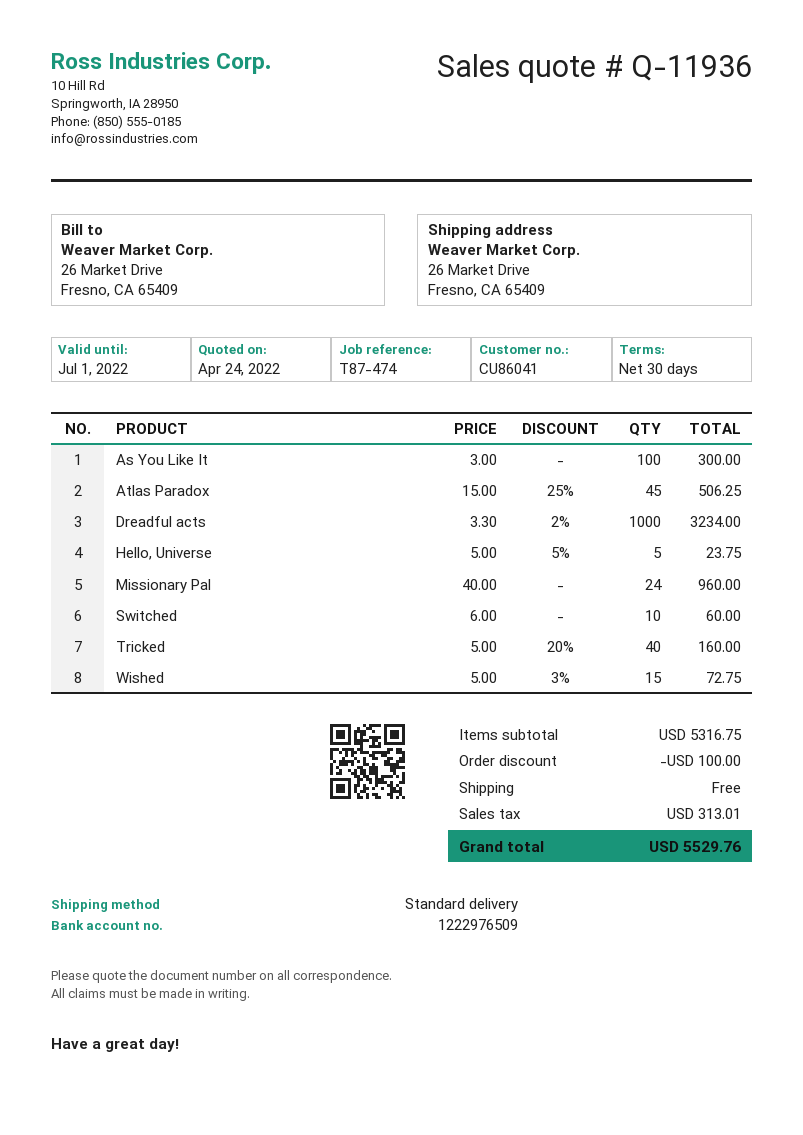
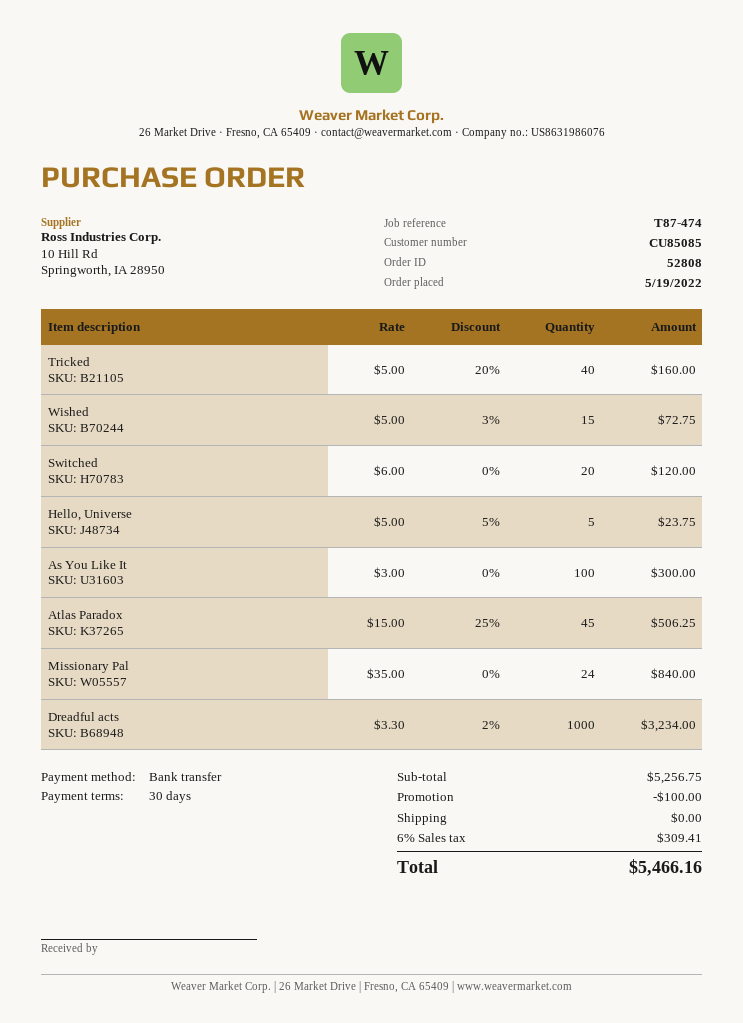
customer number: CU86041 -> CU85085
Missionary Pal: 24 x 40.00 = 960.00 -> 24 x 35.00 = 840.00
Switched: 10 x 6.00 = 60.00 -> 20 x 6.00 = 120.00
subtotal: 5316.75 -> 5256.75
tax: 313.01 -> 309.41
total: 5529.76 -> 5466.16

